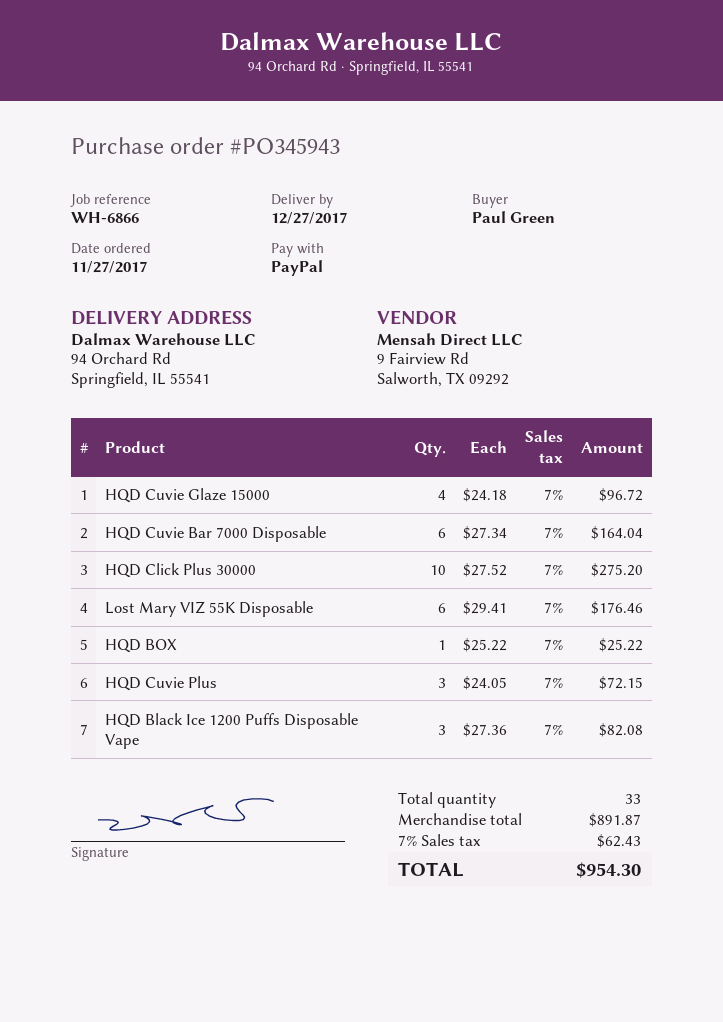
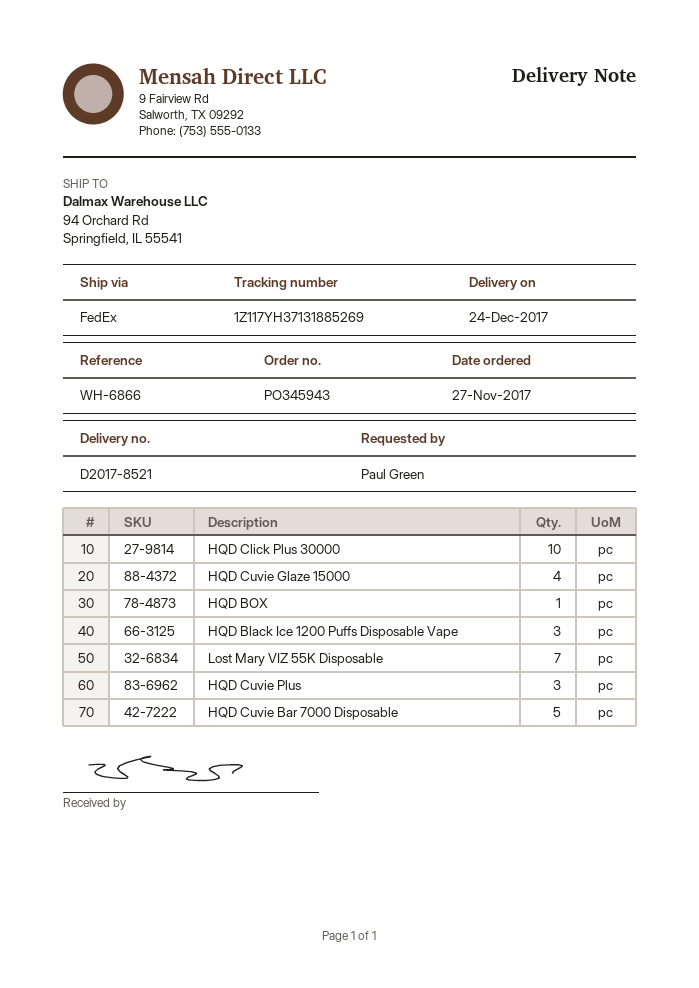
delivery date: 2017-12-27 -> 2017-12-24
HQD Cuvie Bar 7000 Disposable: 6 -> 5
Lost Mary VIZ 55K Disposable: 6 -> 7

